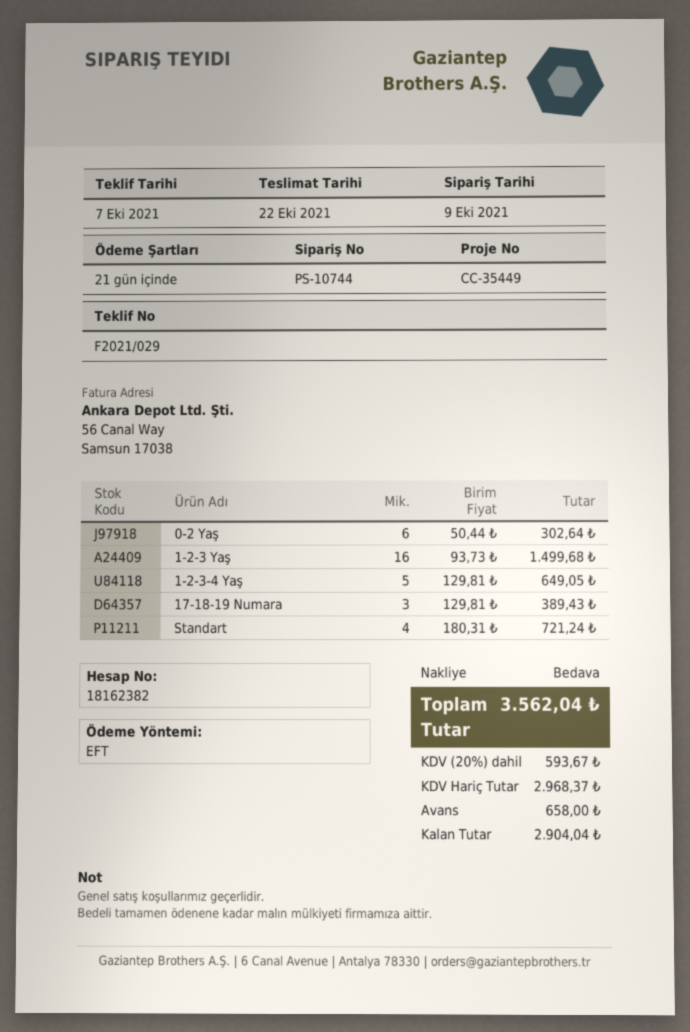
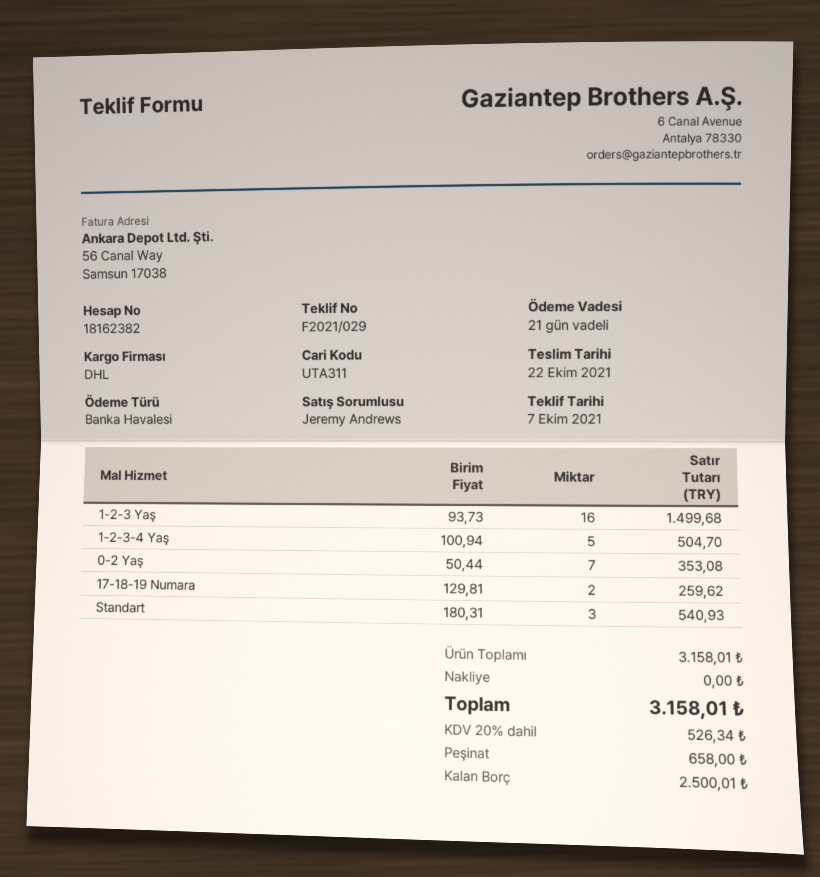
0-2 Yaş: 6 x 50.44 = 302.64 -> 7 x 50.44 = 353.08
1-2-3-4 Yaş: 5 x 129.81 = 649.05 -> 5 x 100.94 = 504.70
17-18-19 Numara: 3 x 129.81 = 389.43 -> 2 x 129.81 = 259.62
Standart: 4 x 180.31 = 721.24 -> 3 x 180.31 = 540.93
tax: 20% = 593.67 -> 20% = 526.34
total: 3562.04 -> 3158.01
balance: 2904.04 -> 2500.01

